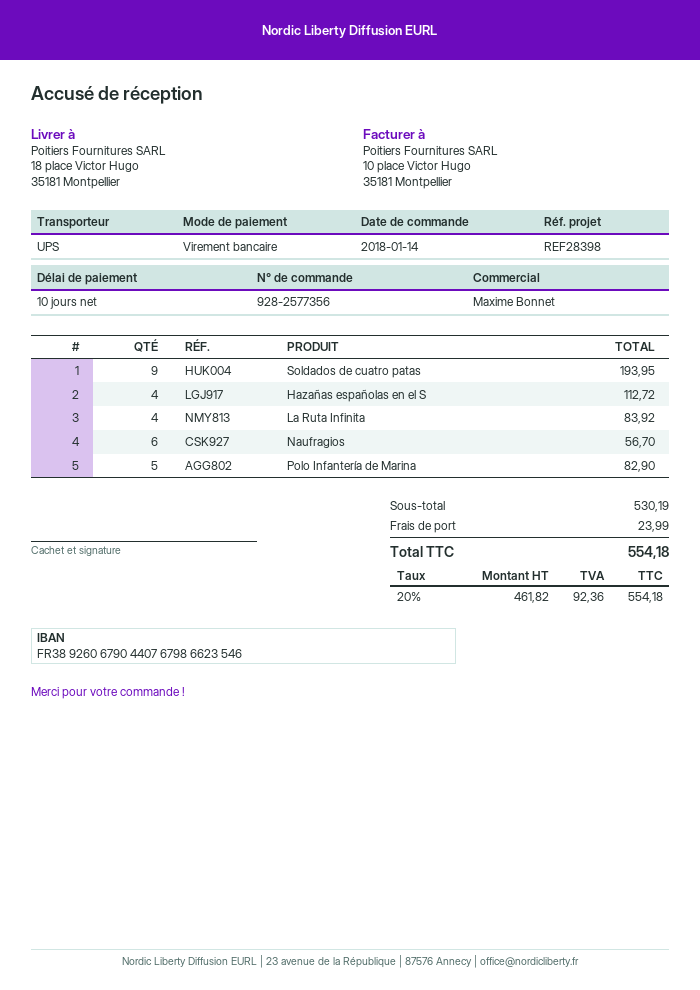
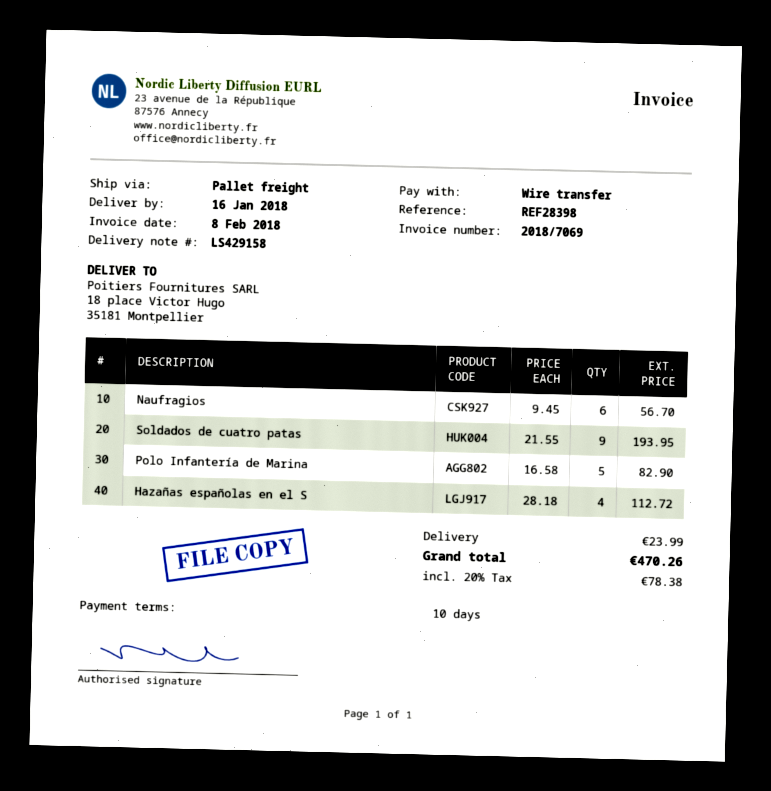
shipping method: UPS -> pallet freight
La Ruta Infinita: 4 for 83.92 -> none
tax: 20% = 92.36 -> 20% = 78.38
total: 554.18 -> 470.26

